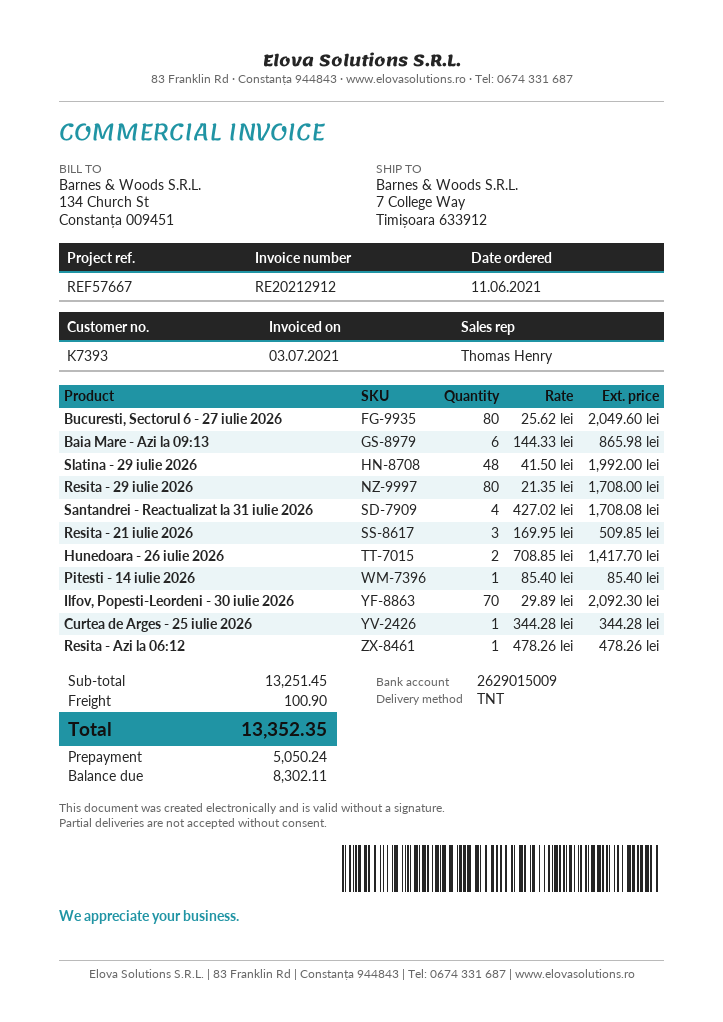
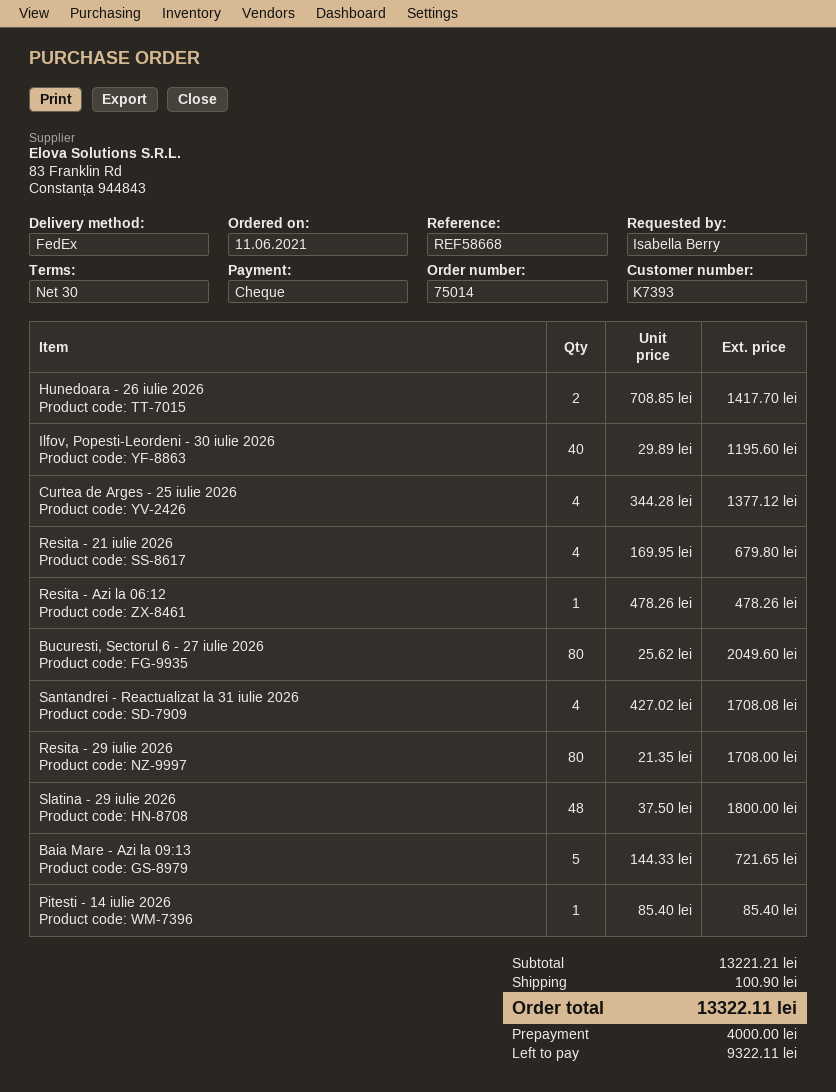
reference: REF57667 -> REF58668
shipping method: TNT -> FedEx
Baia Mare - Azi la 09:13: 6 x 144.33 = 865.98 -> 5 x 144.33 = 721.65
Slatina - 29 iulie 2026: 48 x 41.50 = 1992.00 -> 48 x 37.50 = 1800.00
Resita - 21 iulie 2026: 3 x 169.95 = 509.85 -> 4 x 169.95 = 679.80
Ilfov, Popesti-Leordeni - 30 iulie 2026: 70 x 29.89 = 2092.30 -> 40 x 29.89 = 1195.60
Curtea de Arges - 25 iulie 2026: 1 x 344.28 = 344.28 -> 4 x 344.28 = 1377.12
subtotal: 13251.45 -> 13221.21
total: 13352.35 -> 13322.11
deposit: 5050.24 -> 4000.00
balance: 8302.11 -> 9322.11

